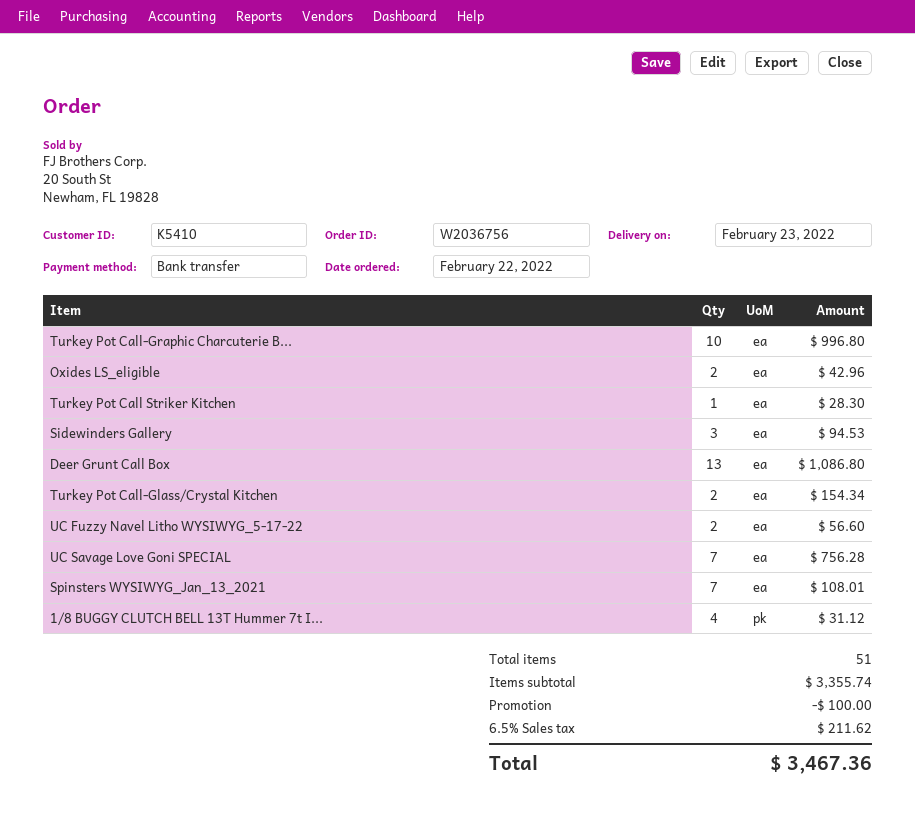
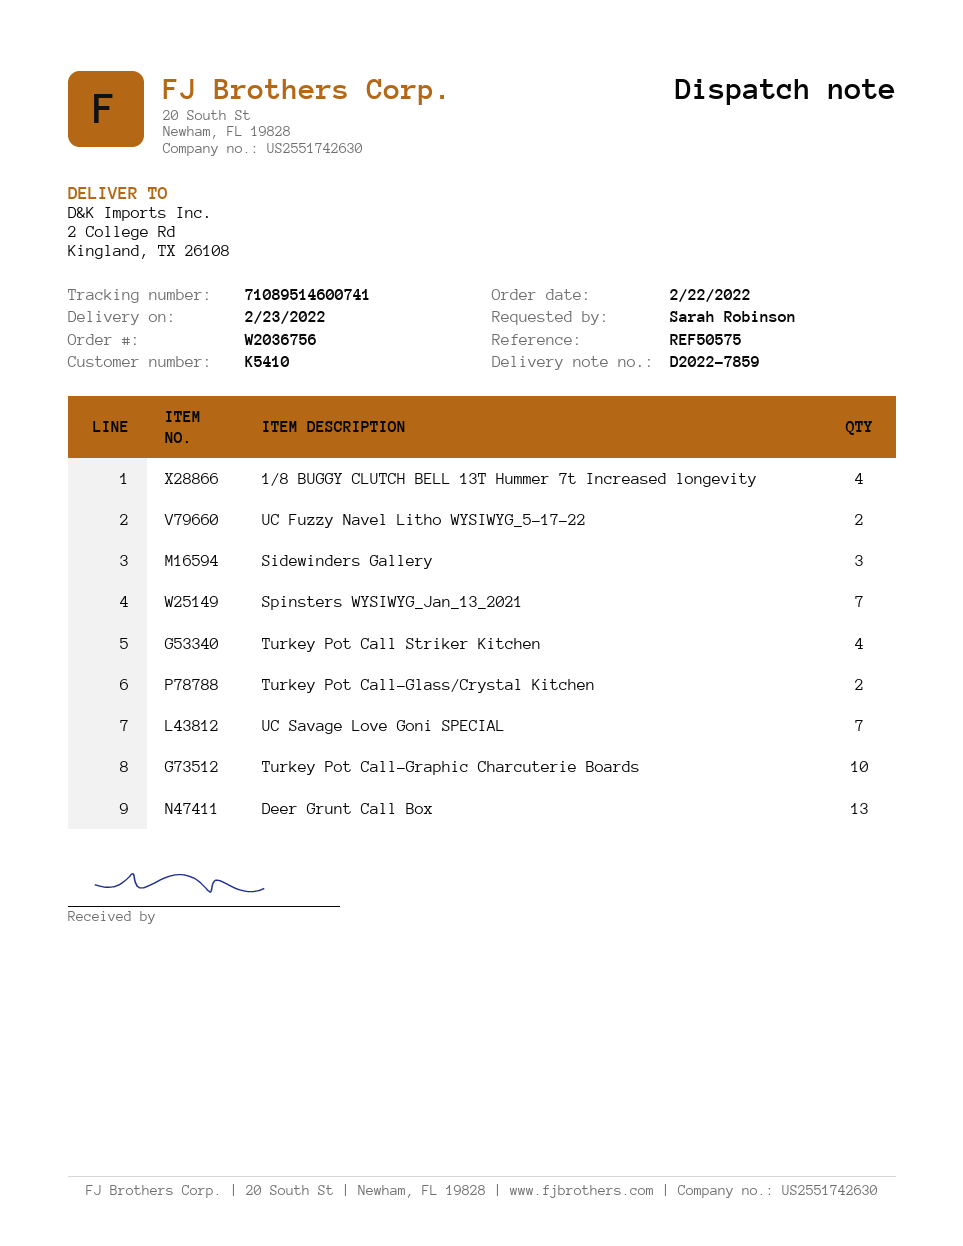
Oxides LS_eligible: 2 -> none
Turkey Pot Call Striker Kitchen: 1 -> 4

